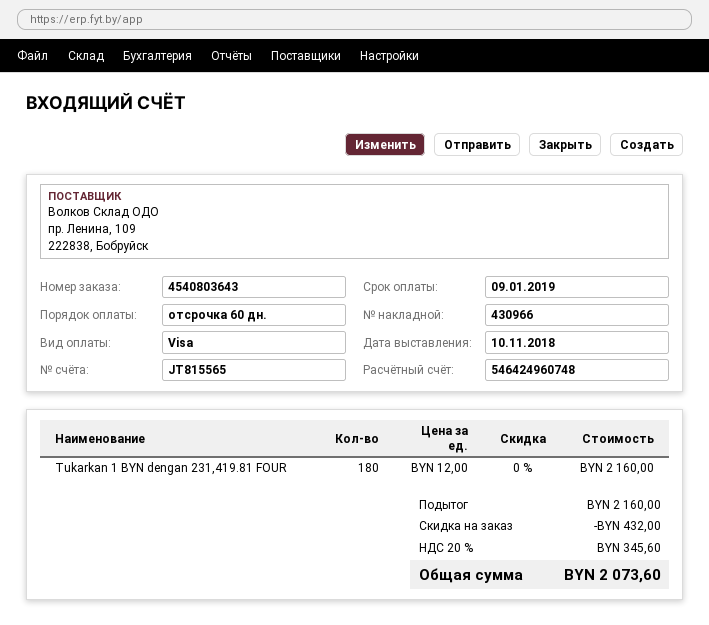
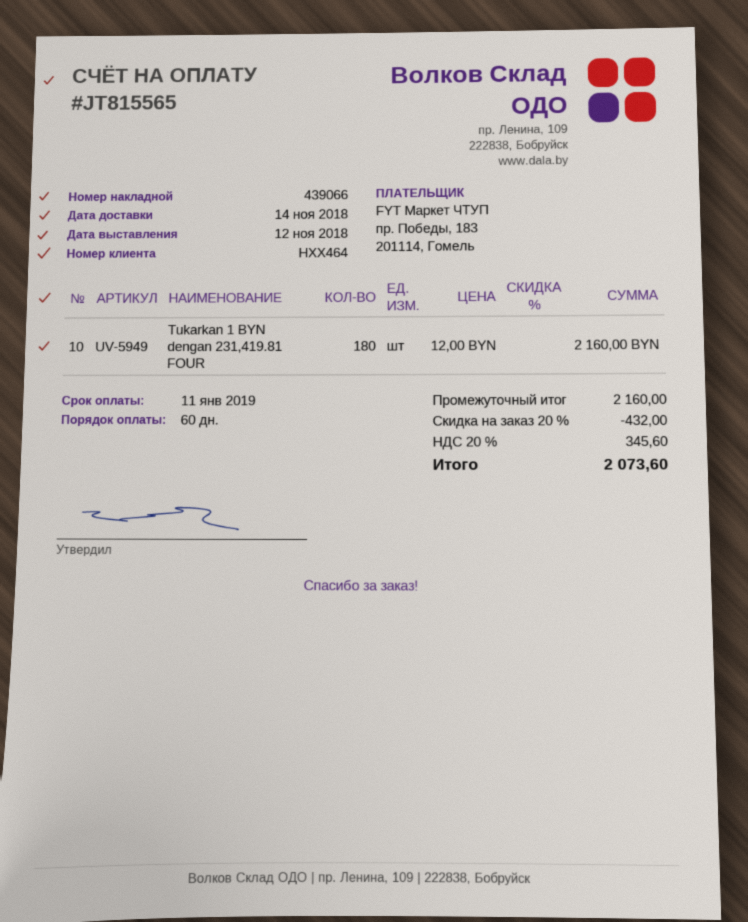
delivery note number: 430966 -> 439066
invoice date: 2018-11-10 -> 2018-11-12
due date: 2019-01-09 -> 2019-01-11

